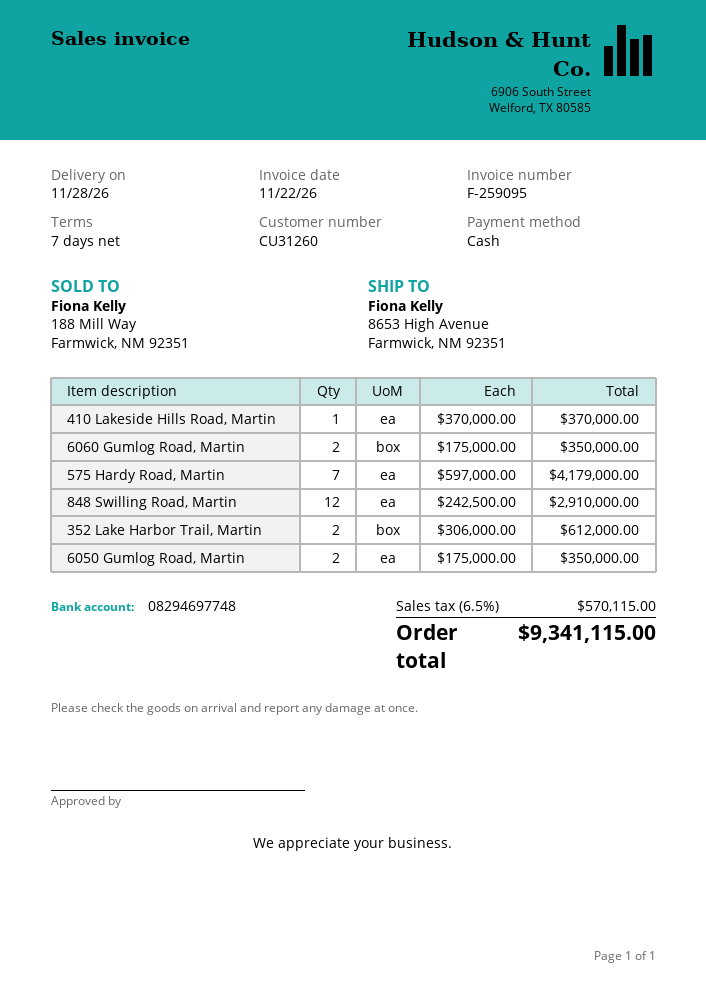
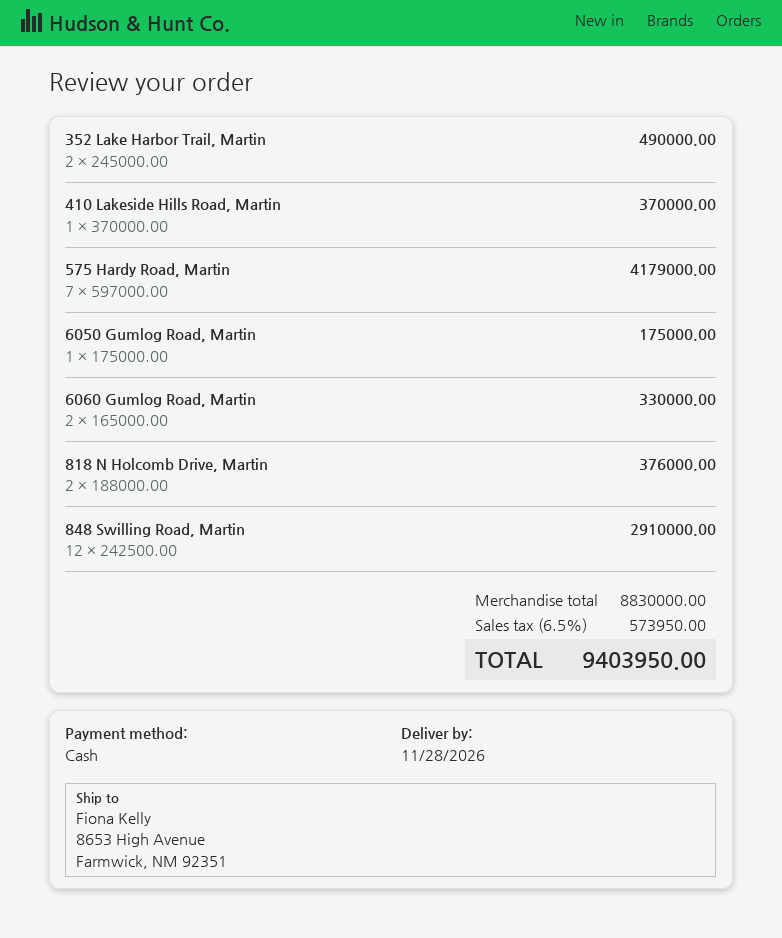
6060 Gumlog Road, Martin: 2 x 175000.00 = 350000.00 -> 2 x 165000.00 = 330000.00
352 Lake Harbor Trail, Martin: 2 x 306000.00 = 612000.00 -> 2 x 245000.00 = 490000.00
6050 Gumlog Road, Martin: 2 x 175000.00 = 350000.00 -> 1 x 175000.00 = 175000.00
818 N Holcomb Drive, Martin: none -> 2 x 188000.00 = 376000.00
tax: 6.5% = 570115.00 -> 6.5% = 573950.00
total: 9341115.00 -> 9403950.00

